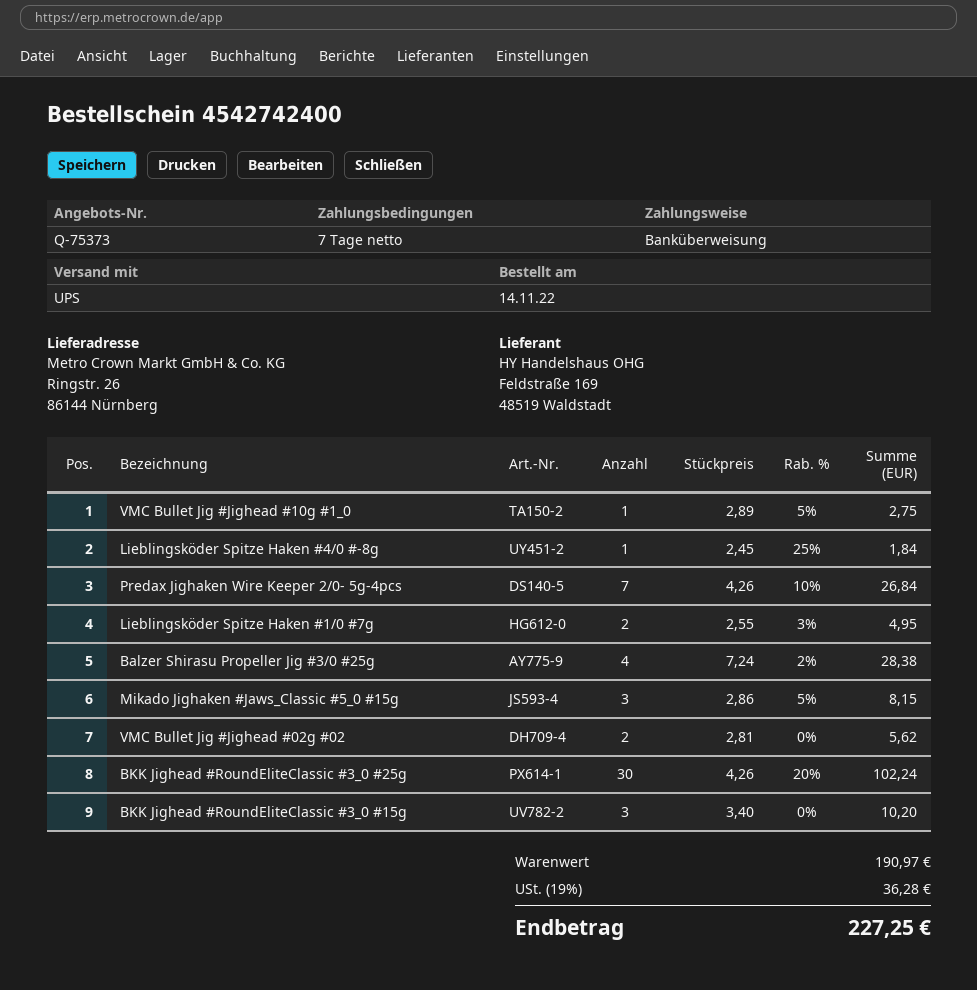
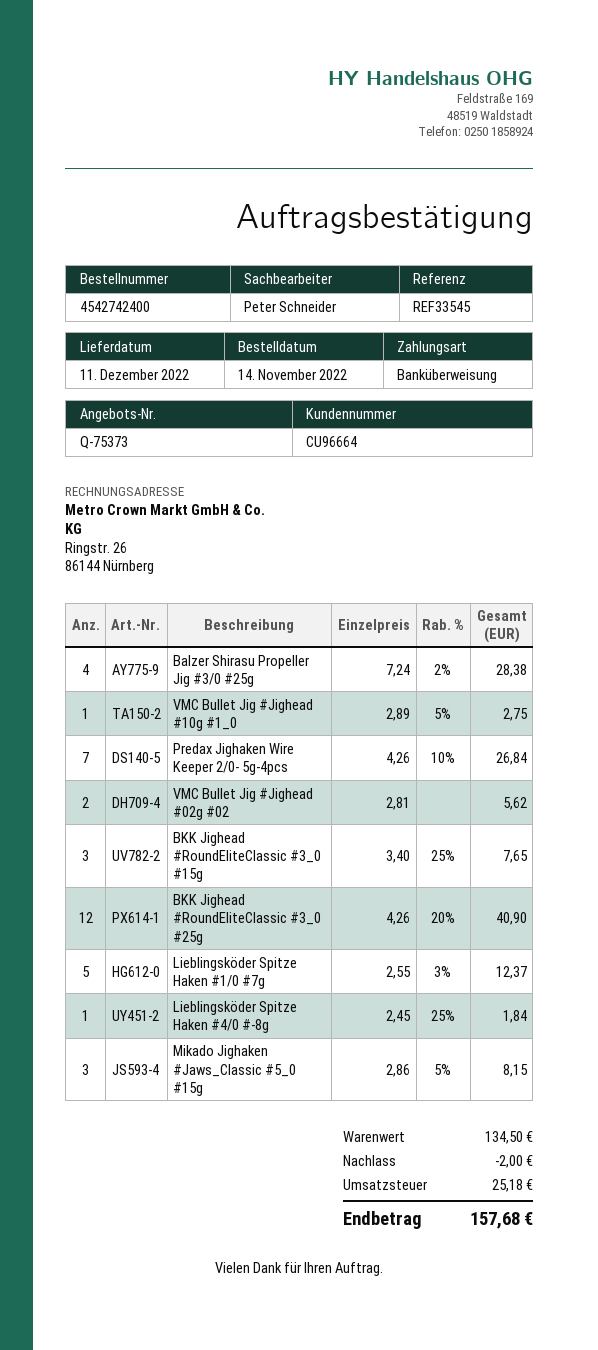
Lieblingsköder Spitze Haken #1/0 #7g: 2 x 2.55 - 3% = 4.95 -> 5 x 2.55 - 3% = 12.37
BKK Jighead #RoundEliteClassic #3_0 #25g: 30 x 4.26 - 20% = 102.24 -> 12 x 4.26 - 20% = 40.90
BKK Jighead #RoundEliteClassic #3_0 #15g: 3 x 3.40 = 10.20 -> 3 x 3.40 - 25% = 7.65
subtotal: 190.97 -> 134.50
discount: none -> 2.00
tax: 36.28 -> 25.18
total: 227.25 -> 157.68

